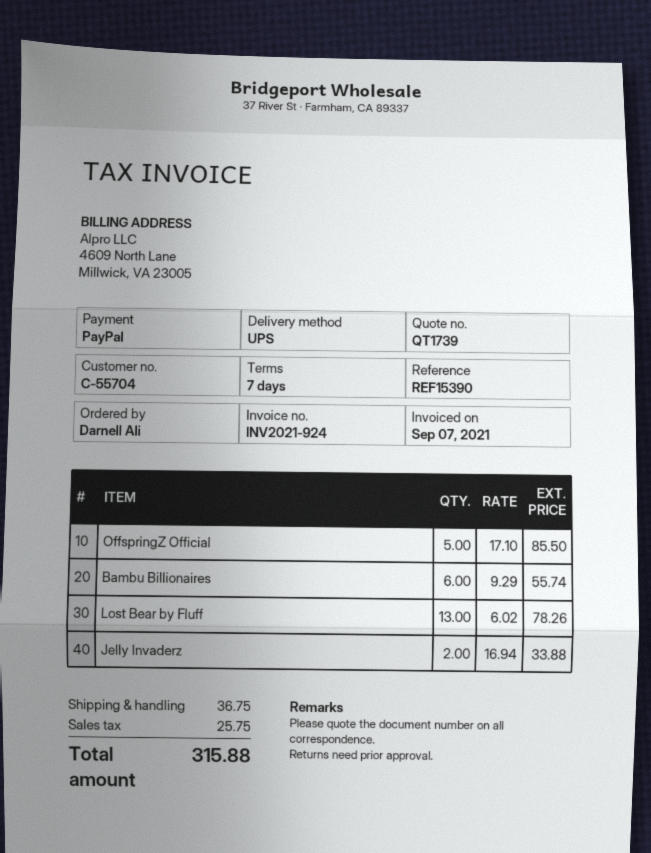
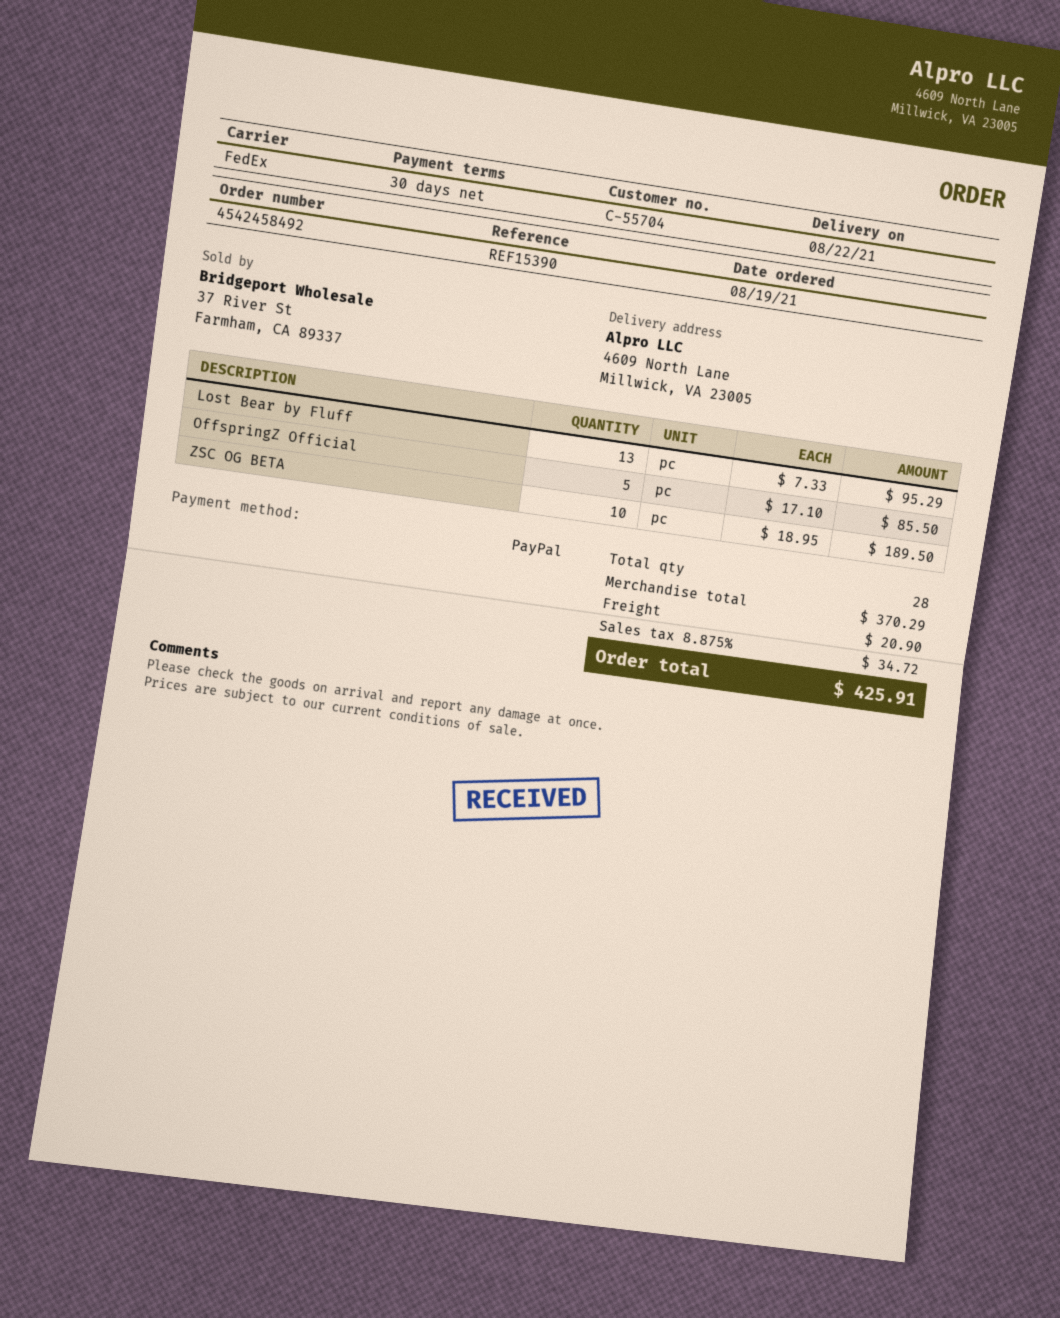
payment terms: 7 days -> 30 days
shipping method: UPS -> FedEx
Bambu Billionaires: 6 x 9.29 = 55.74 -> none
Lost Bear by Fluff: 13 x 6.02 = 78.26 -> 13 x 7.33 = 95.29
Jelly Invaderz: 2 x 16.94 = 33.88 -> none
ZSC OG BETA: none -> 10 x 18.95 = 189.50
shipping: 36.75 -> 20.90
tax: 25.75 -> 34.72
total: 315.88 -> 425.91

